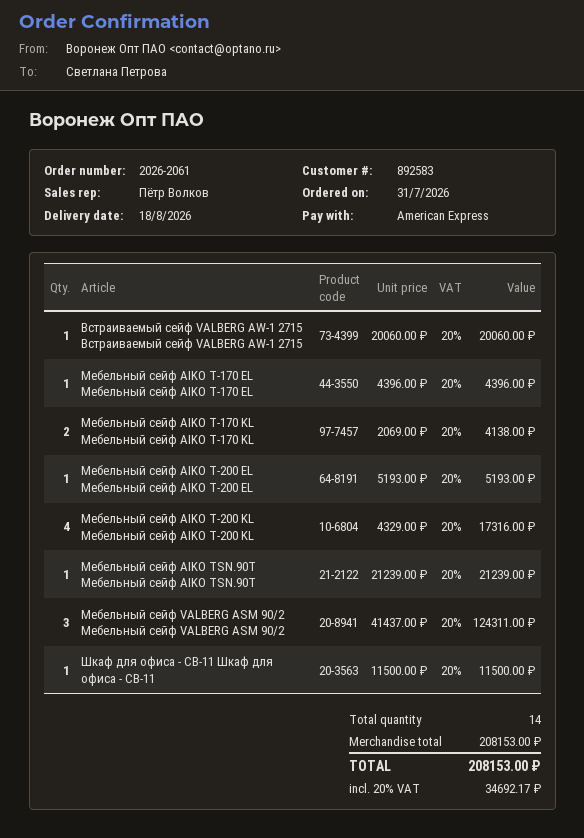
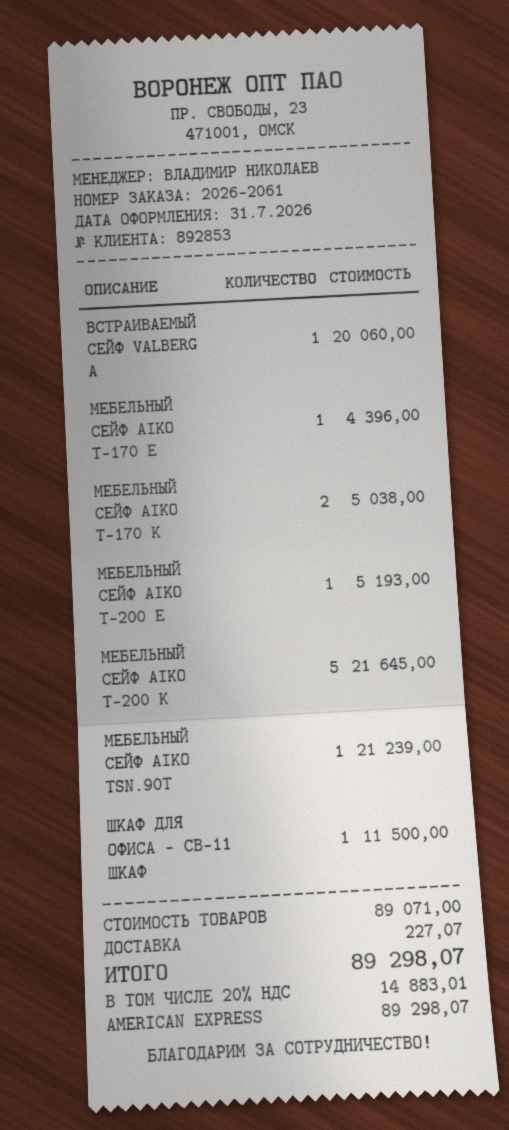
customer number: 892583 -> 892853
sales rep: Пётр Волков -> ВЛАДИМИР НИКОЛАЕВ
Мебельный сейф AIKO T-170 KL Мебельный сейф AIKO T-170 KL: 2 for 4138.00 -> 2 for 5038.00
Мебельный сейф AIKO T-200 KL Мебельный сейф AIKO T-200 KL: 4 for 17316.00 -> 5 for 21645.00
Мебельный сейф VALBERG ASM 90/2 Мебельный сейф VALBERG ASM 90/2: 3 for 124311.00 -> none
subtotal: 208153.00 -> 89071.00
shipping: none -> 227.07
tax: 20% = 34692.17 -> 20% = 14883.01
total: 208153.00 -> 89298.07

